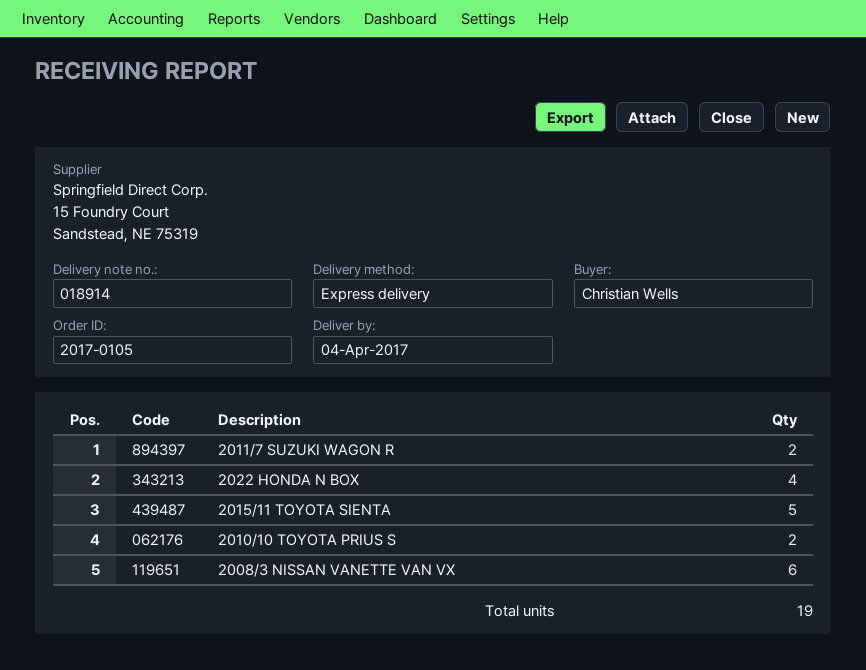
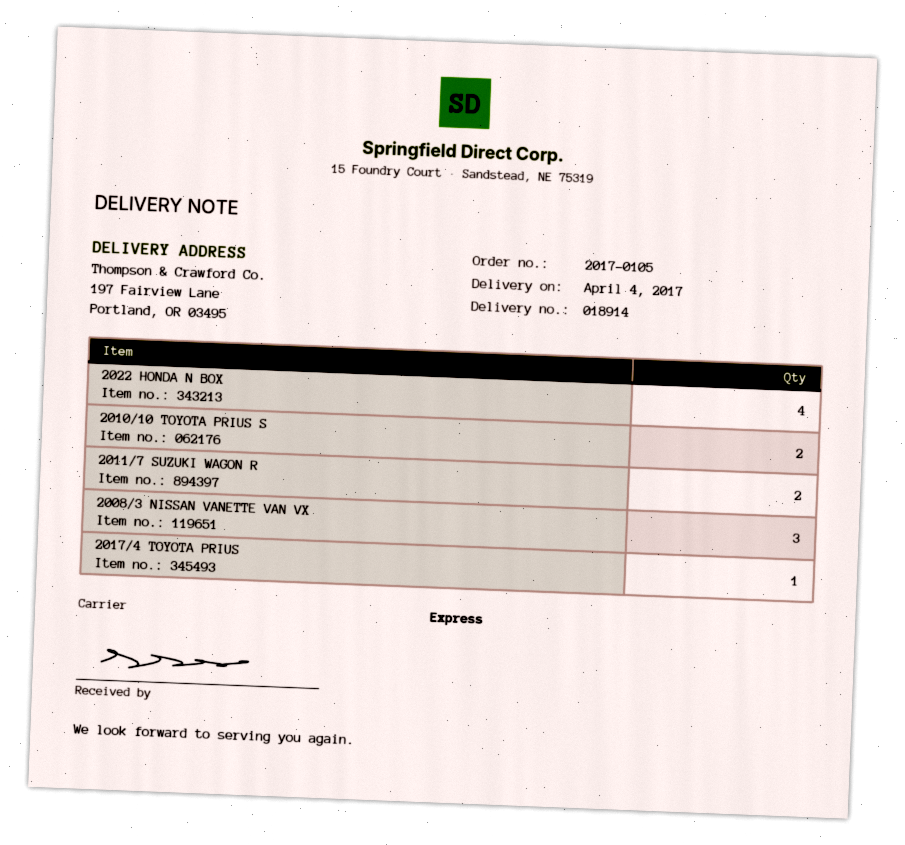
2015/11 TOYOTA SIENTA: 5 -> none
2008/3 NISSAN VANETTE VAN VX: 6 -> 3
2017/4 TOYOTA PRIUS: none -> 1

